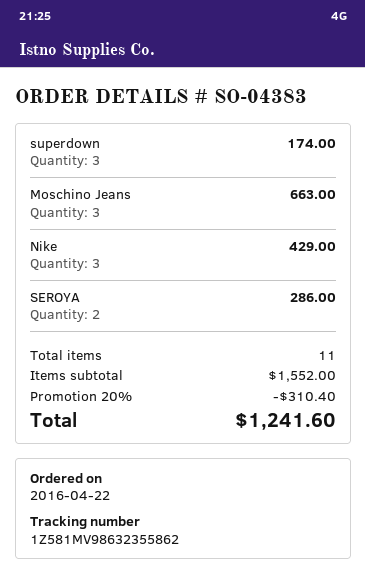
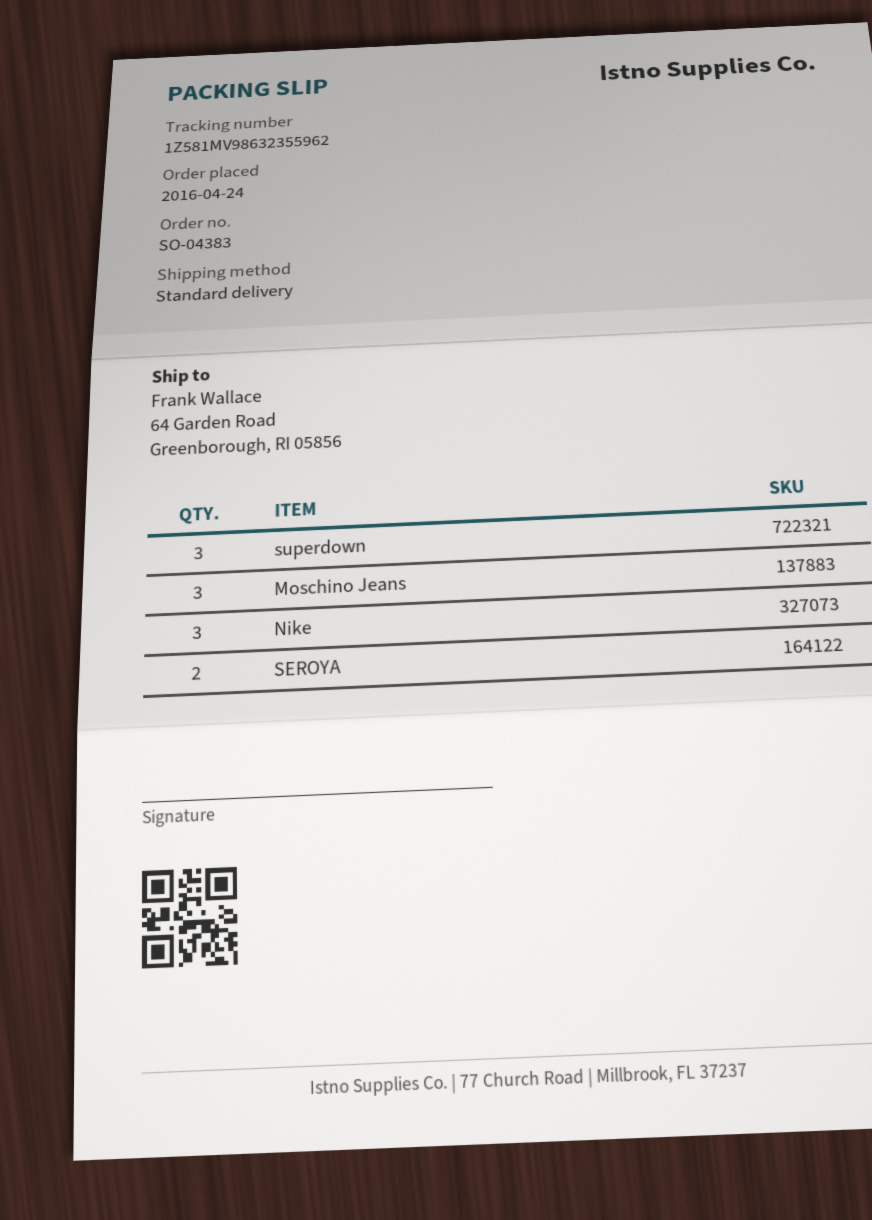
order date: 2016-04-22 -> 2016-04-24
tracking number: 1Z581MV98632355862 -> 1Z581MV98632355962

